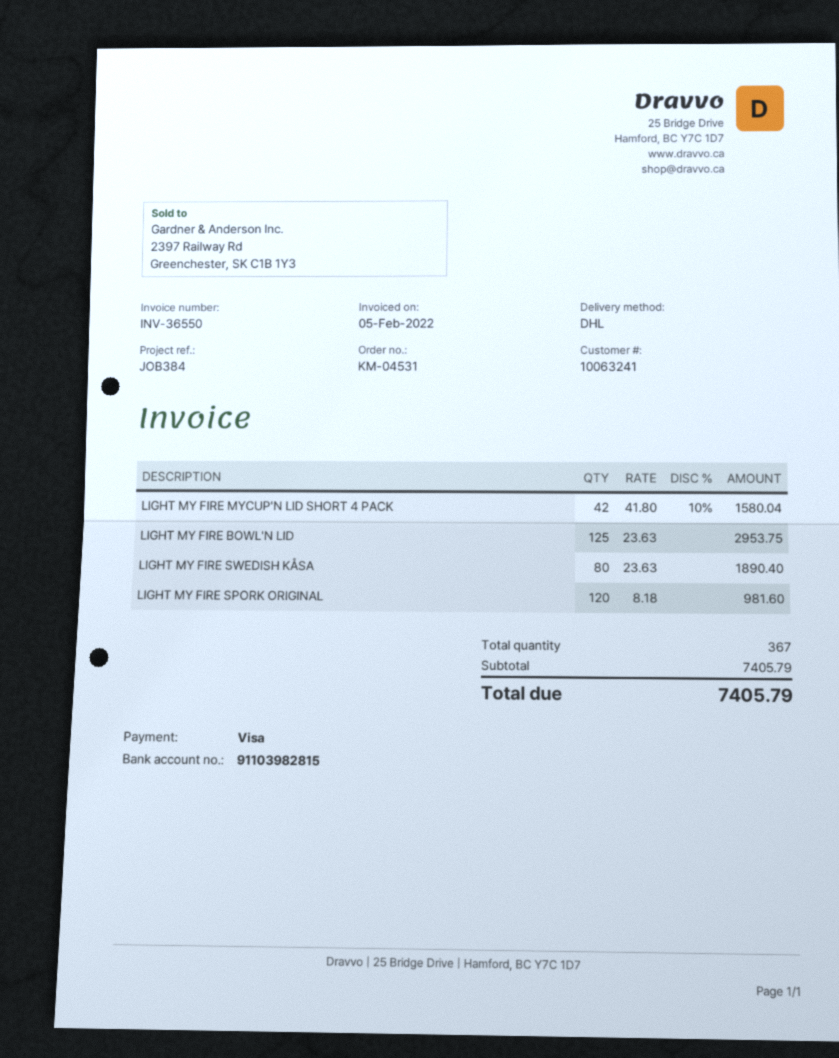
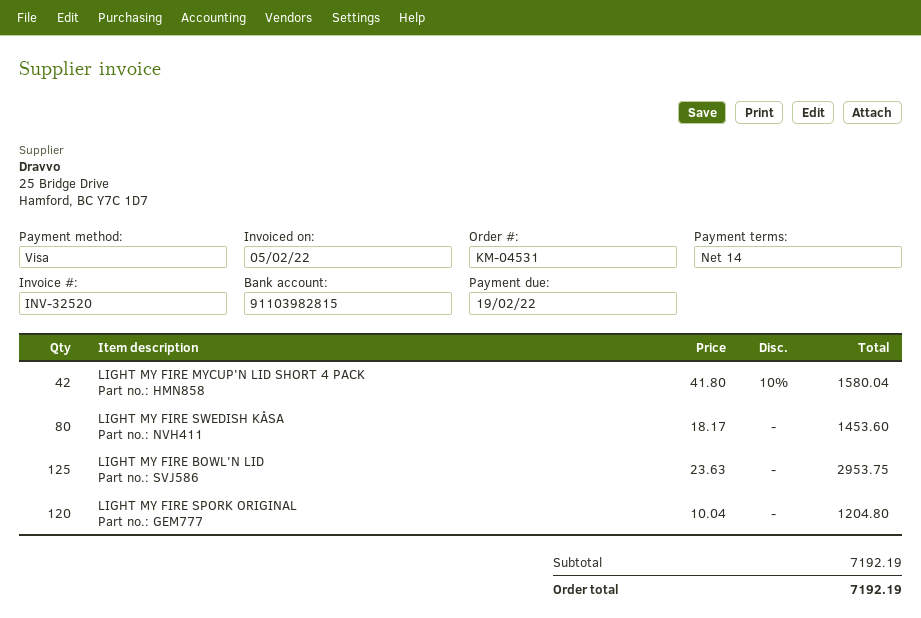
invoice number: INV-36550 -> INV-32520
LIGHT MY FIRE SWEDISH KÅSA: 80 x 23.63 = 1890.40 -> 80 x 18.17 = 1453.60
LIGHT MY FIRE SPORK ORIGINAL: 120 x 8.18 = 981.60 -> 120 x 10.04 = 1204.80
subtotal: 7405.79 -> 7192.19
total: 7405.79 -> 7192.19

